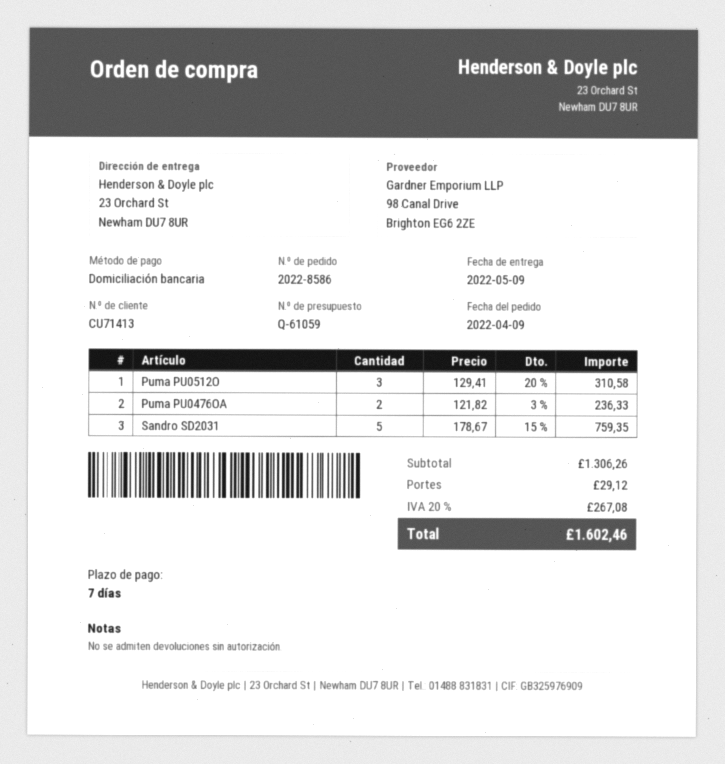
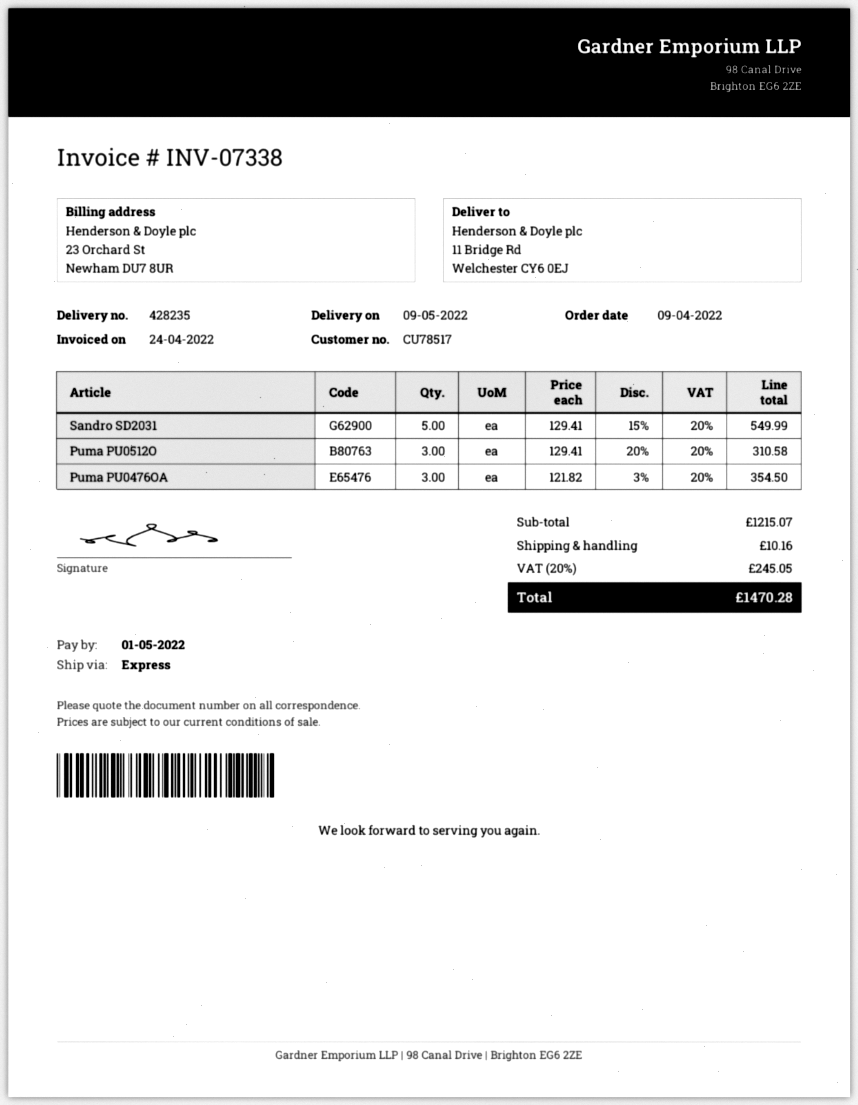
customer number: CU71413 -> CU78517
ship to: 23 Orchard St, Newham DU7 8UR -> 11 Bridge Rd, Welchester CY6 0EJ
Puma PU0476OA: 2 x 121.82 - 3% = 236.33 -> 3 x 121.82 - 3% = 354.50
Sandro SD2031: 5 x 178.67 - 15% = 759.35 -> 5 x 129.41 - 15% = 549.99
subtotal: 1306.26 -> 1215.07
shipping: 29.12 -> 10.16
tax: 20% = 267.08 -> 20% = 245.05
total: 1602.46 -> 1470.28

